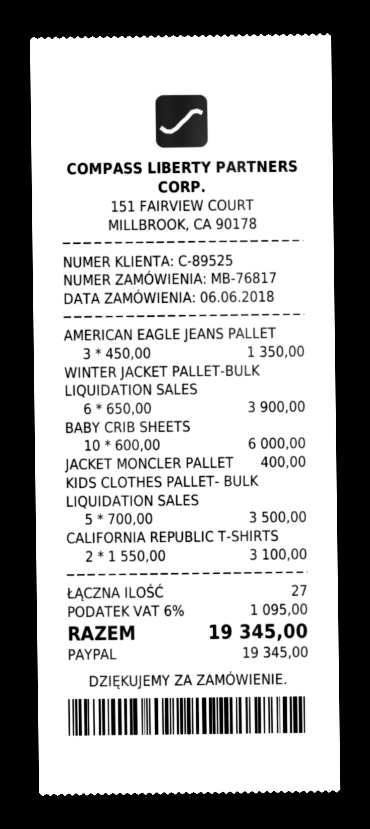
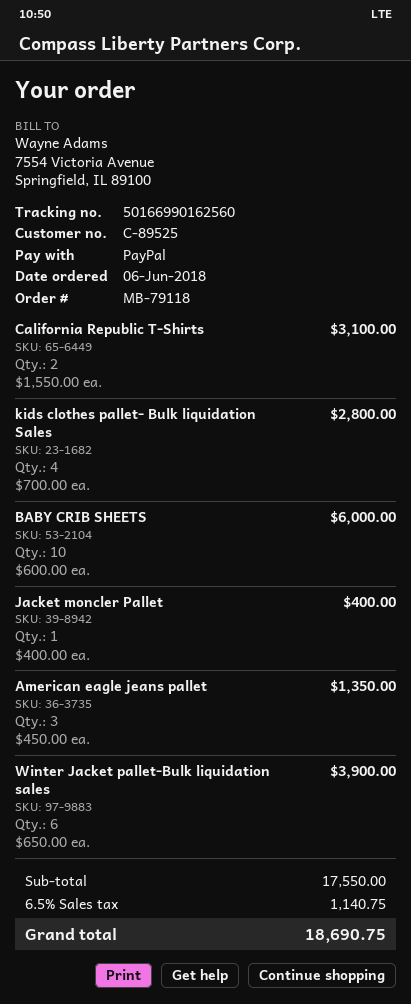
order number: MB-76817 -> MB-79118
KIDS CLOTHES PALLET- BULK LIQUIDATION SALES: 5 x 700.00 = 3500.00 -> 4 x 700.00 = 2800.00
tax: 6% = 1095.00 -> 6.5% = 1140.75
total: 19345.00 -> 18690.75

